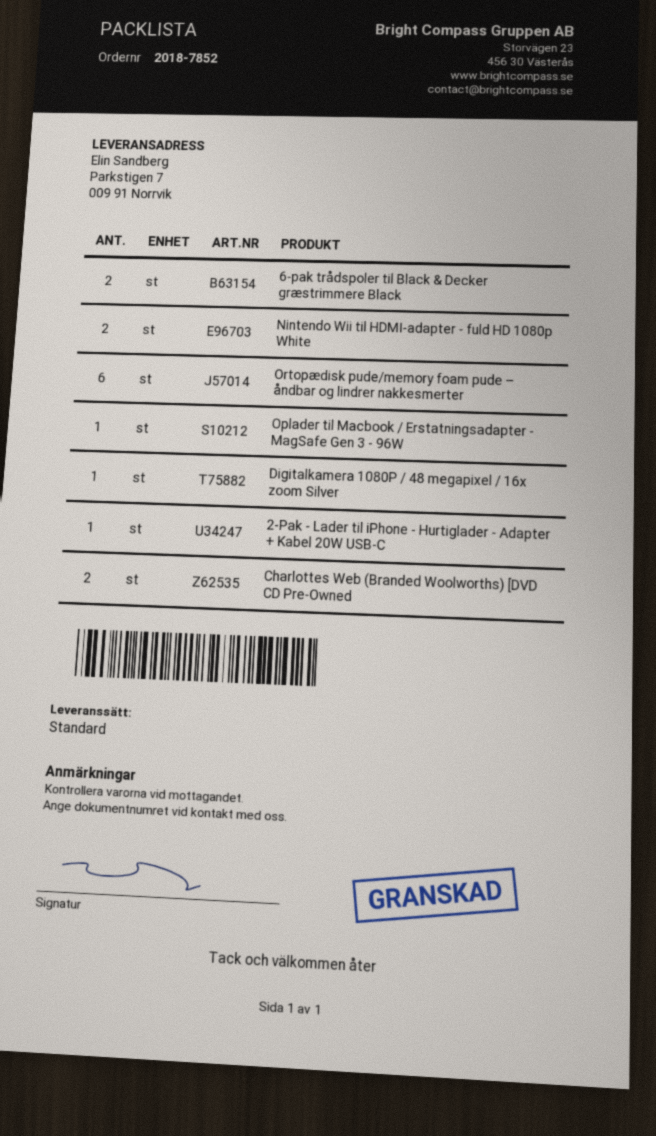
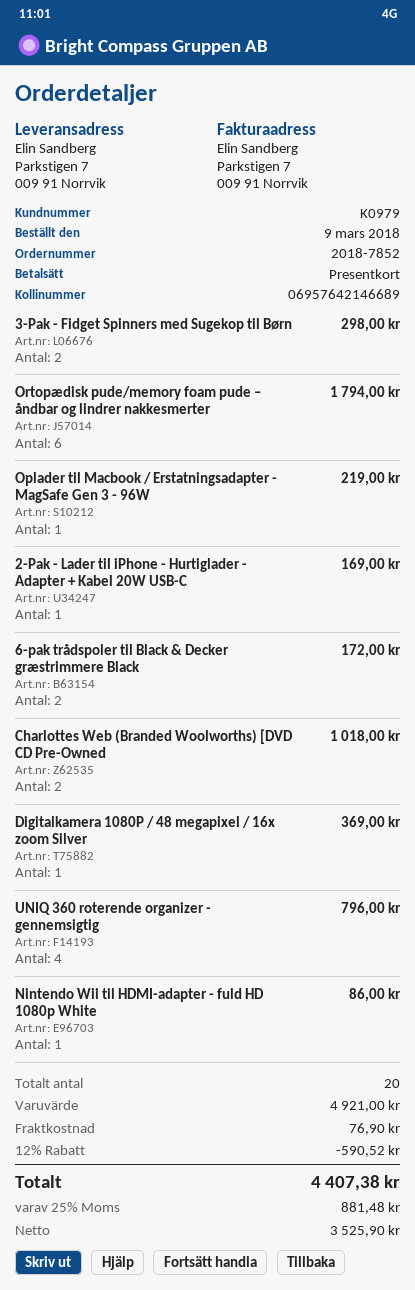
Nintendo Wii til HDMI-adapter - fuld HD 1080p White: 2 -> 1
3-Pak - Fidget Spinners med Sugekop til Børn: none -> 2
UNIQ 360 roterende organizer - gennemsigtig: none -> 4

